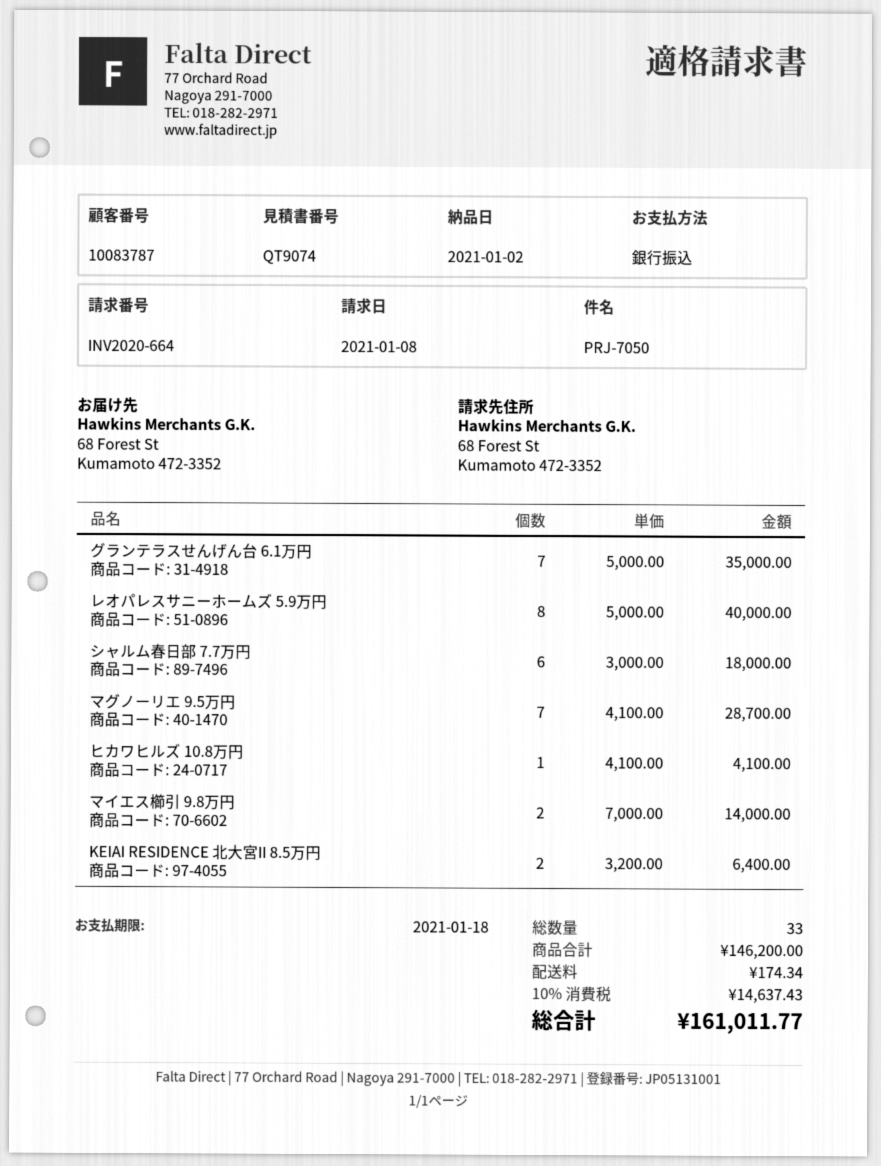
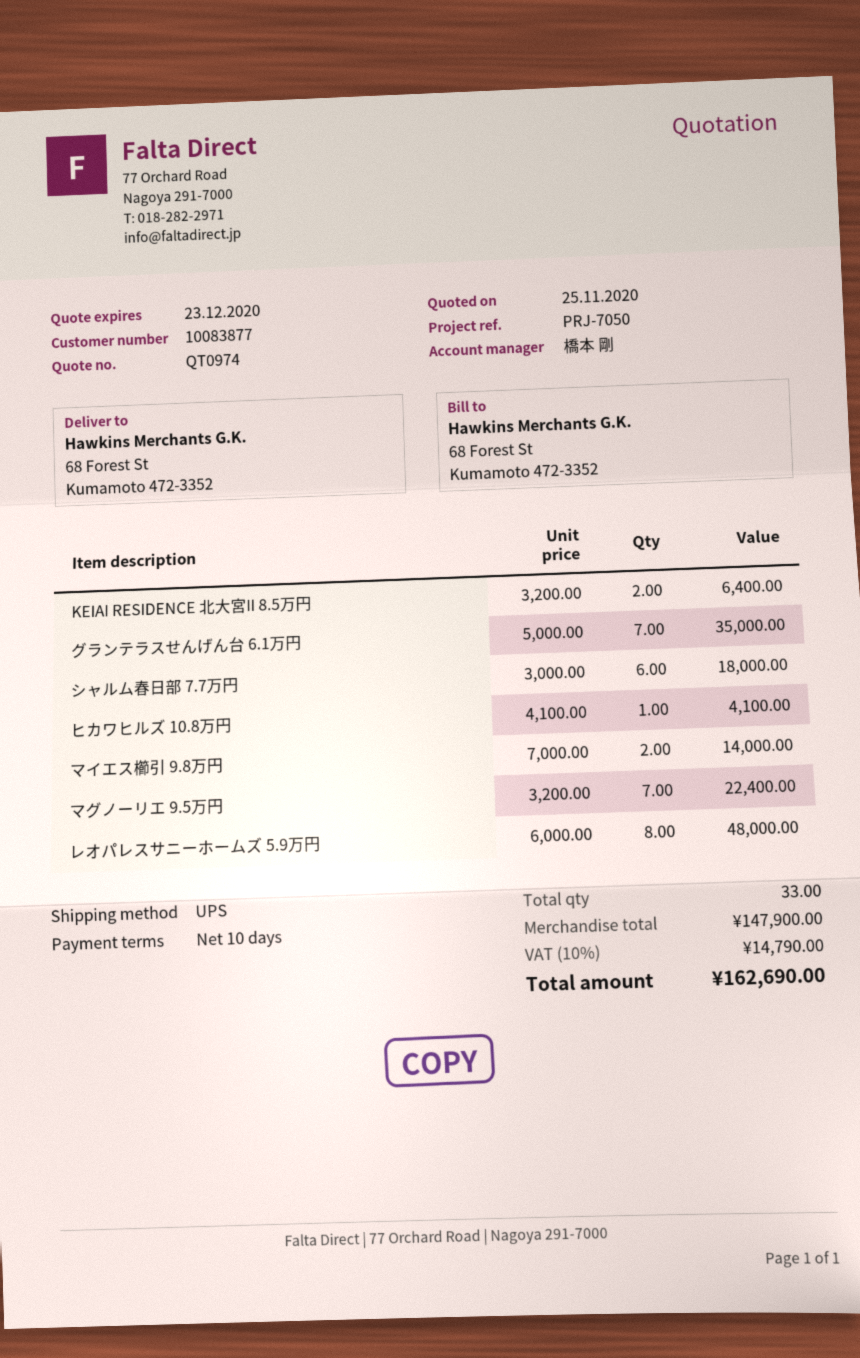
quote number: QT9074 -> QT0974
customer number: 10083787 -> 10083877
レオパレスサニーホームズ 5.9万円: 8 x 5000.00 = 40000.00 -> 8 x 6000.00 = 48000.00
マグノーリエ 9.5万円: 7 x 4100.00 = 28700.00 -> 7 x 3200.00 = 22400.00
subtotal: 146200.00 -> 147900.00
shipping: 174.34 -> none
tax: 10% = 14637.43 -> 10% = 14790.00
total: 161011.77 -> 162690.00

